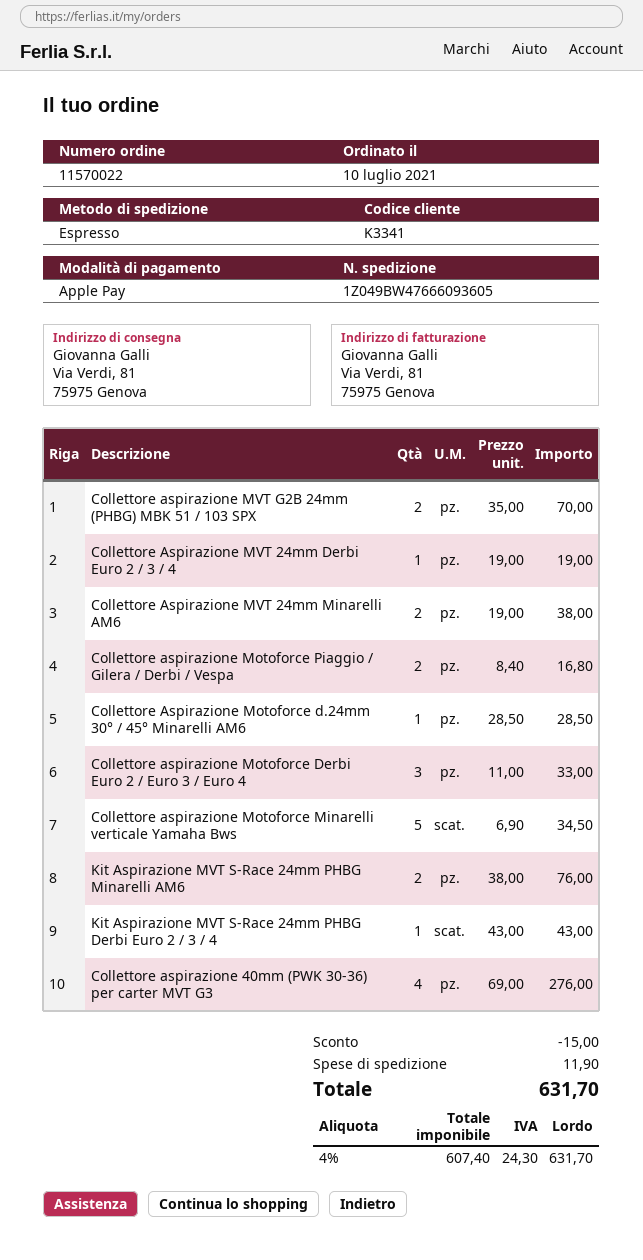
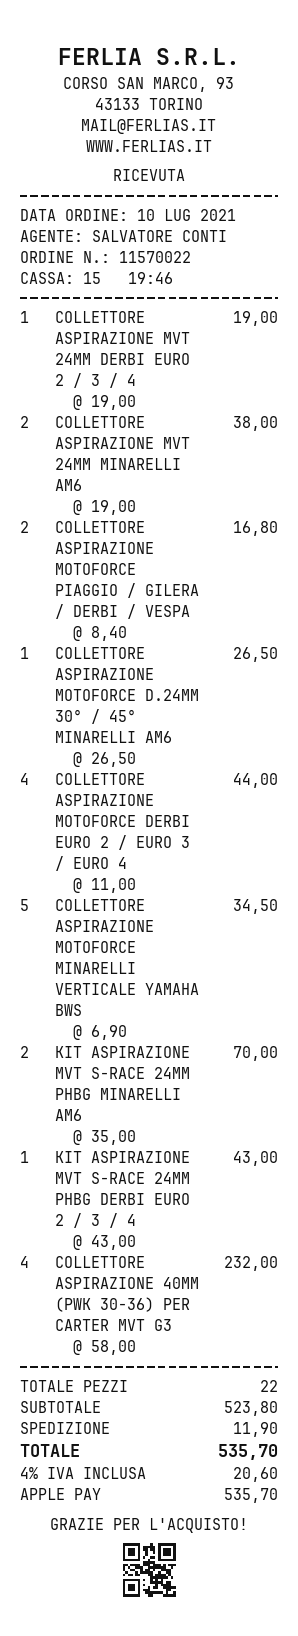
Collettore aspirazione MVT G2B 24mm (PHBG) MBK 51 / 103 SPX: 2 x 35.00 = 70.00 -> none
Collettore Aspirazione Motoforce d.24mm 30° / 45° Minarelli AM6: 1 x 28.50 = 28.50 -> 1 x 26.50 = 26.50
Collettore aspirazione Motoforce Derbi Euro 2 / Euro 3 / Euro 4: 3 x 11.00 = 33.00 -> 4 x 11.00 = 44.00
Kit Aspirazione MVT S-Race 24mm PHBG Minarelli AM6: 2 x 38.00 = 76.00 -> 2 x 35.00 = 70.00
Collettore aspirazione 40mm (PWK 30-36) per carter MVT G3: 4 x 69.00 = 276.00 -> 4 x 58.00 = 232.00
discount: 15.00 -> none
tax: 4% = 24.30 -> 4% = 20.60
total: 631.70 -> 535.70

